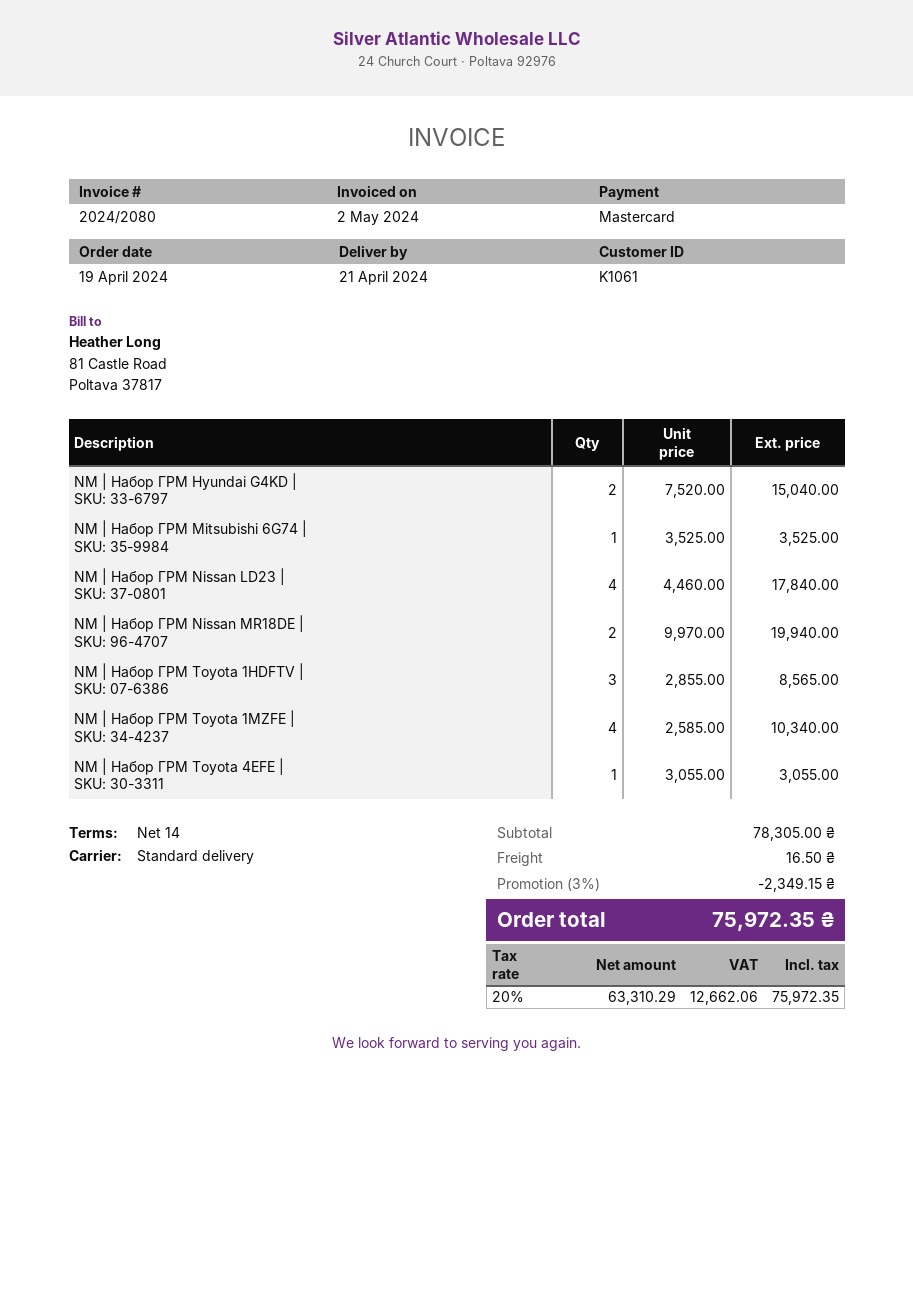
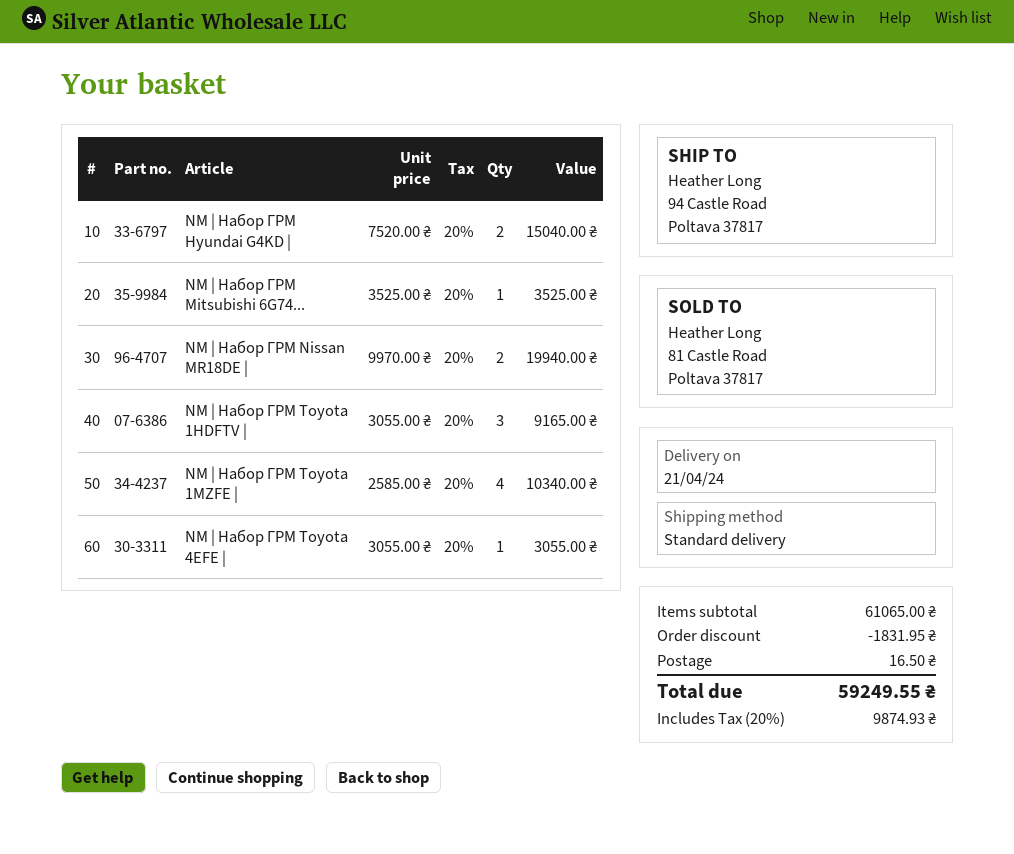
NM | Набор ГРМ Nissan LD23 |: 4 x 4460.00 = 17840.00 -> none
NM | Набор ГРМ Toyota 1HDFTV |: 3 x 2855.00 = 8565.00 -> 3 x 3055.00 = 9165.00
subtotal: 78305.00 -> 61065.00
discount: 2349.15 -> 1831.95
tax: 20% = 12662.06 -> 20% = 9874.93
total: 75972.35 -> 59249.55

